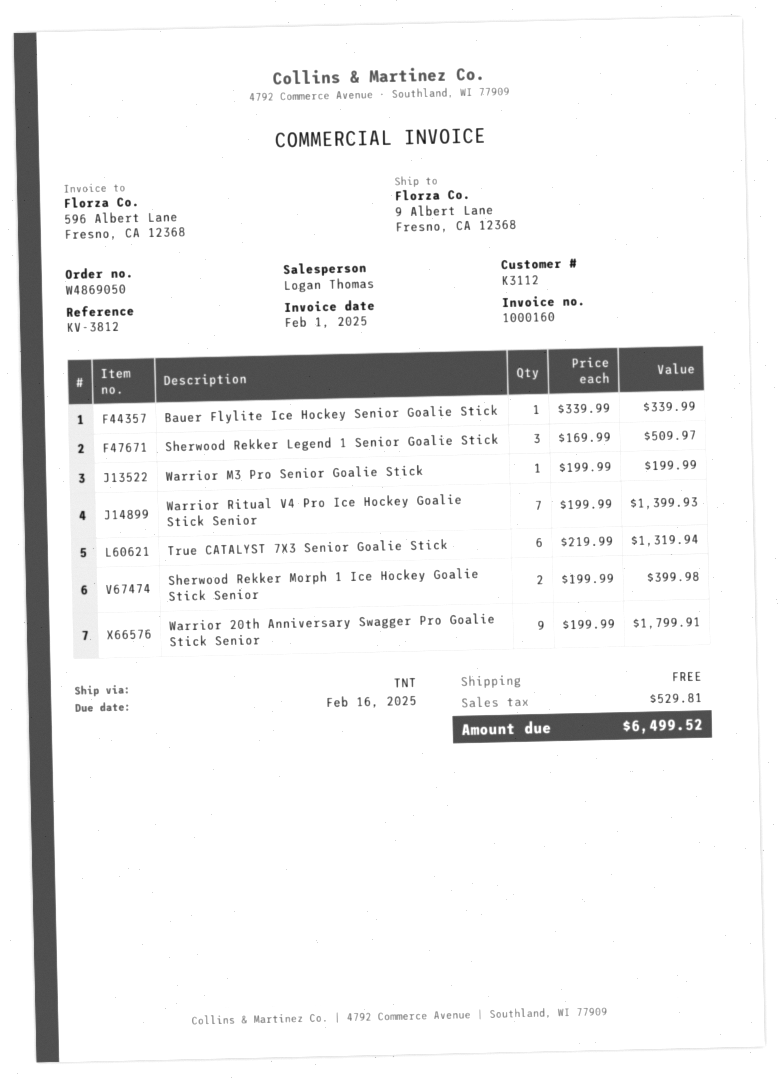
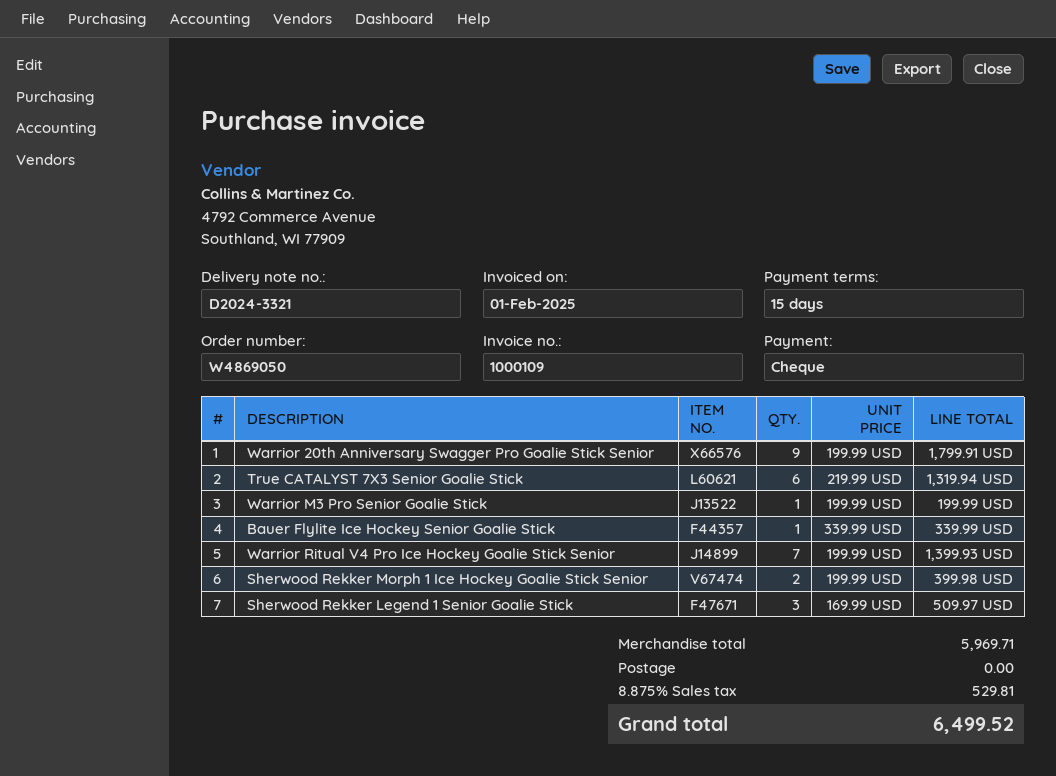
invoice number: 1000160 -> 1000109

